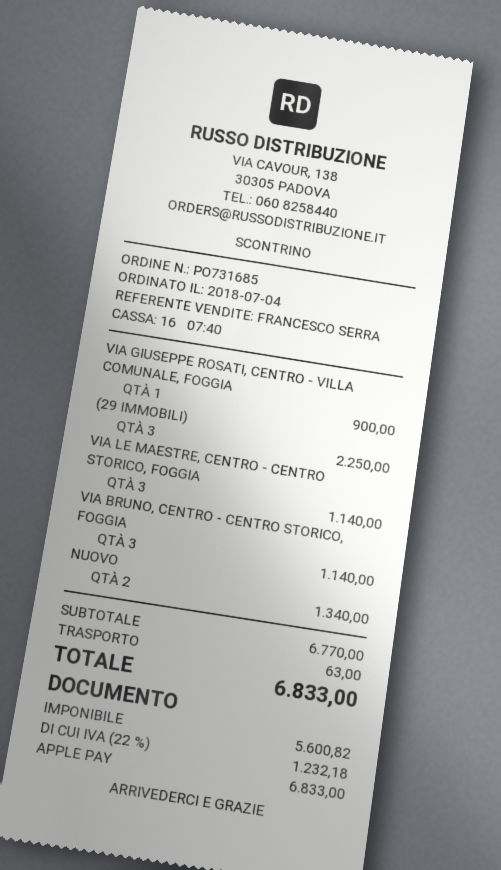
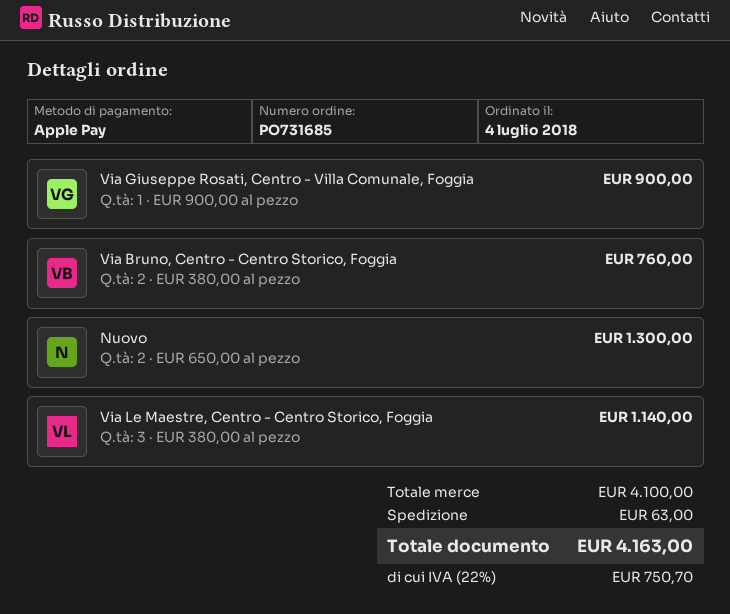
(29 IMMOBILI): 3 for 2250.00 -> none
VIA BRUNO, CENTRO - CENTRO STORICO, FOGGIA: 3 for 1140.00 -> 2 for 760.00
NUOVO: 2 for 1340.00 -> 2 for 1300.00
subtotal: 6770.00 -> 4100.00
tax: 22% = 1232.18 -> 22% = 750.70
total: 6833.00 -> 4163.00

